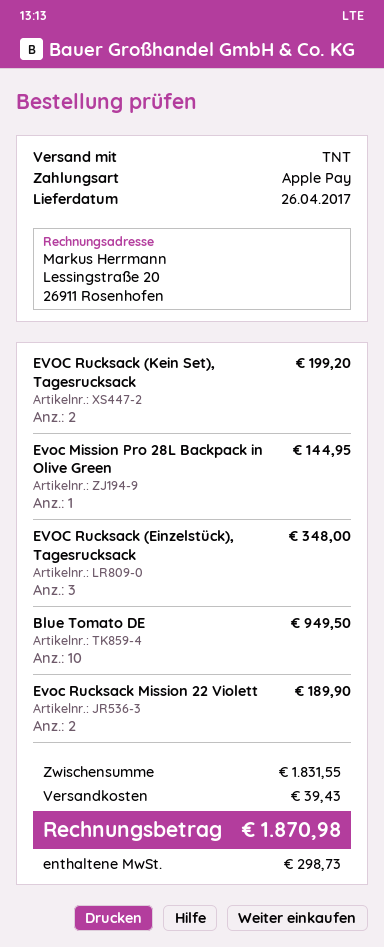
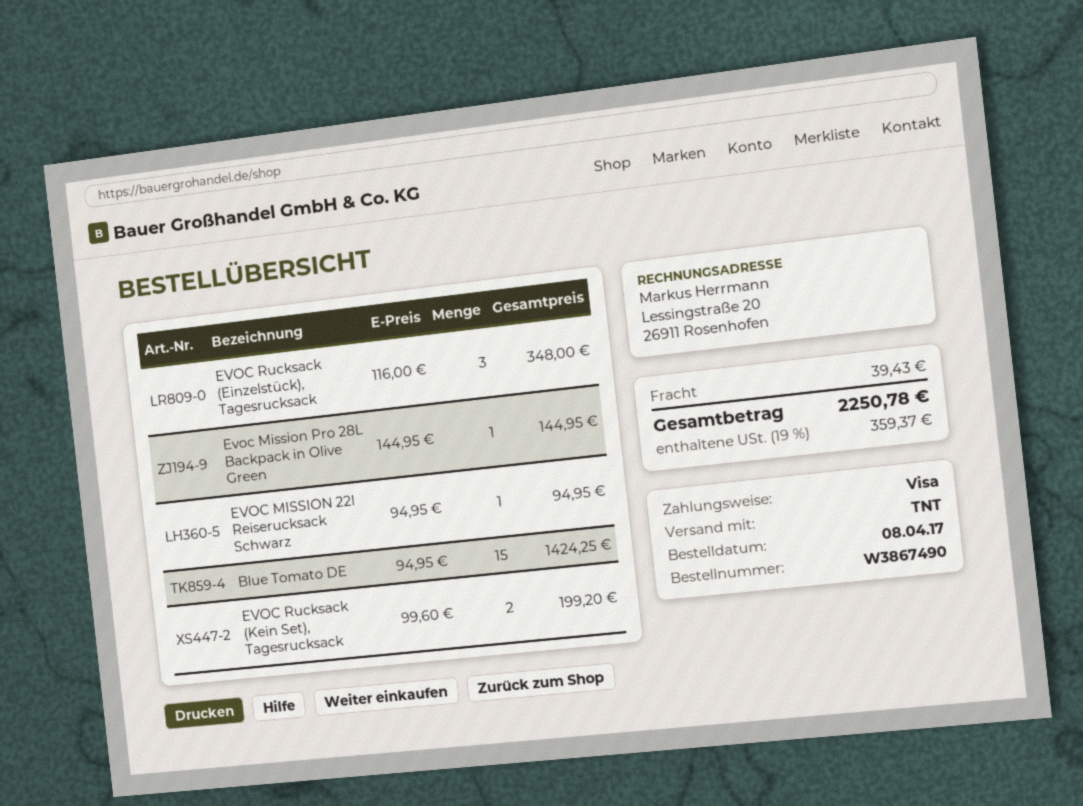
payment method: Apple Pay -> Visa
Blue Tomato DE: 10 for 949.50 -> 15 for 1424.25
Evoc Rucksack Mission 22 Violett: 2 for 189.90 -> none
EVOC MISSION 22l Reiserucksack Schwarz: none -> 1 for 94.95
tax: 298.73 -> 359.37
total: 1870.98 -> 2250.78

